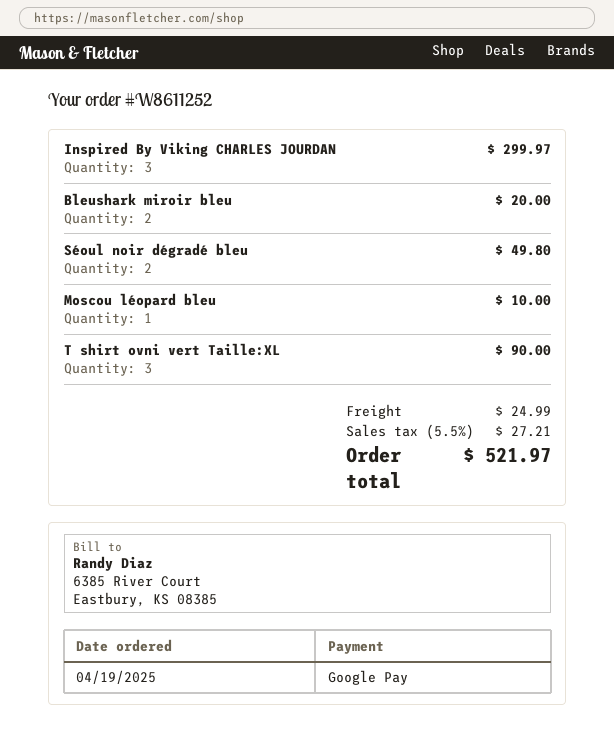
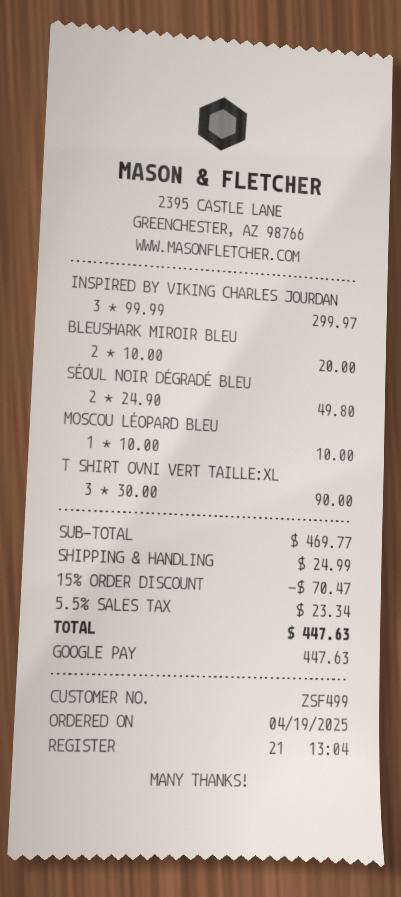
discount: none -> 15% = 70.47
tax: 5.5% = 27.21 -> 5.5% = 23.34
total: 521.97 -> 447.63

